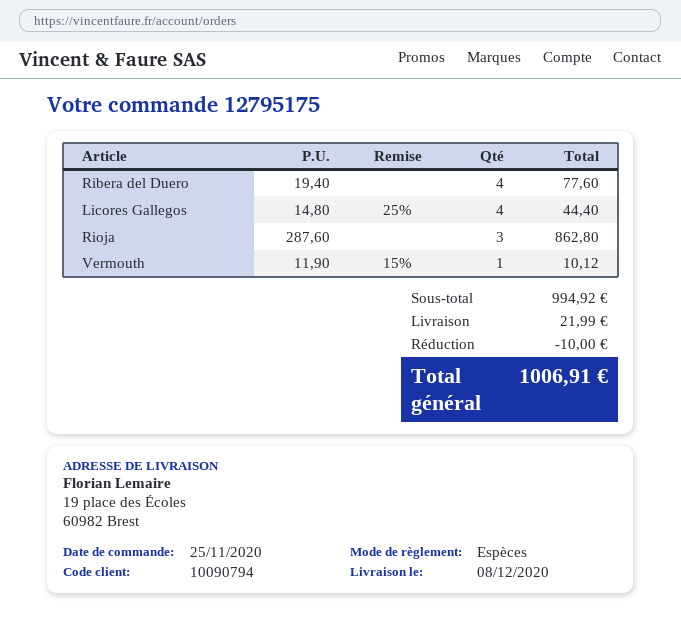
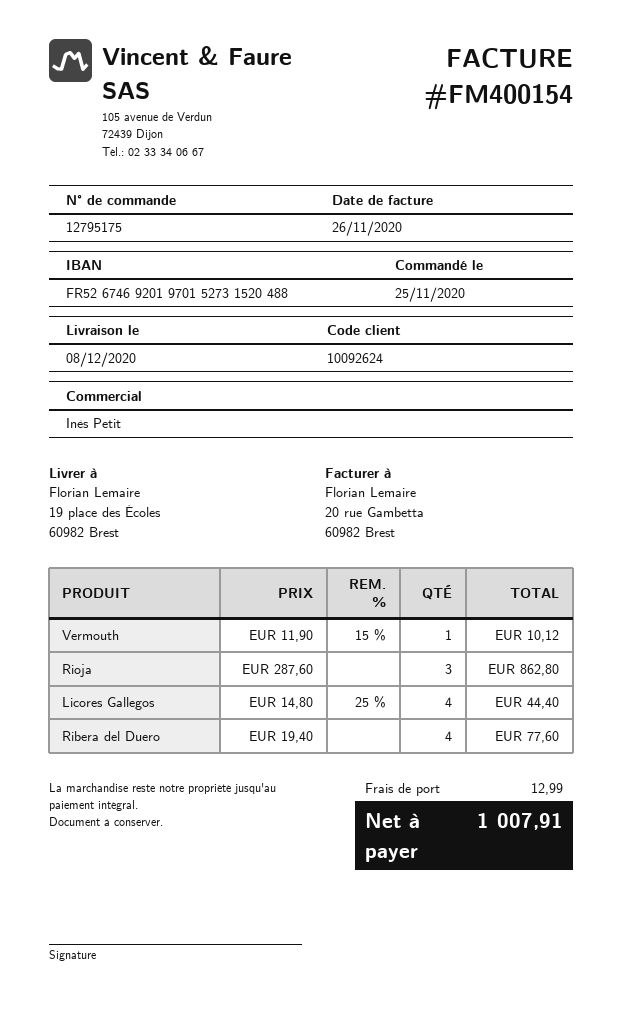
customer number: 10090794 -> 10092624
discount: 10.00 -> none
shipping: 21.99 -> 12.99
total: 1006.91 -> 1007.91

